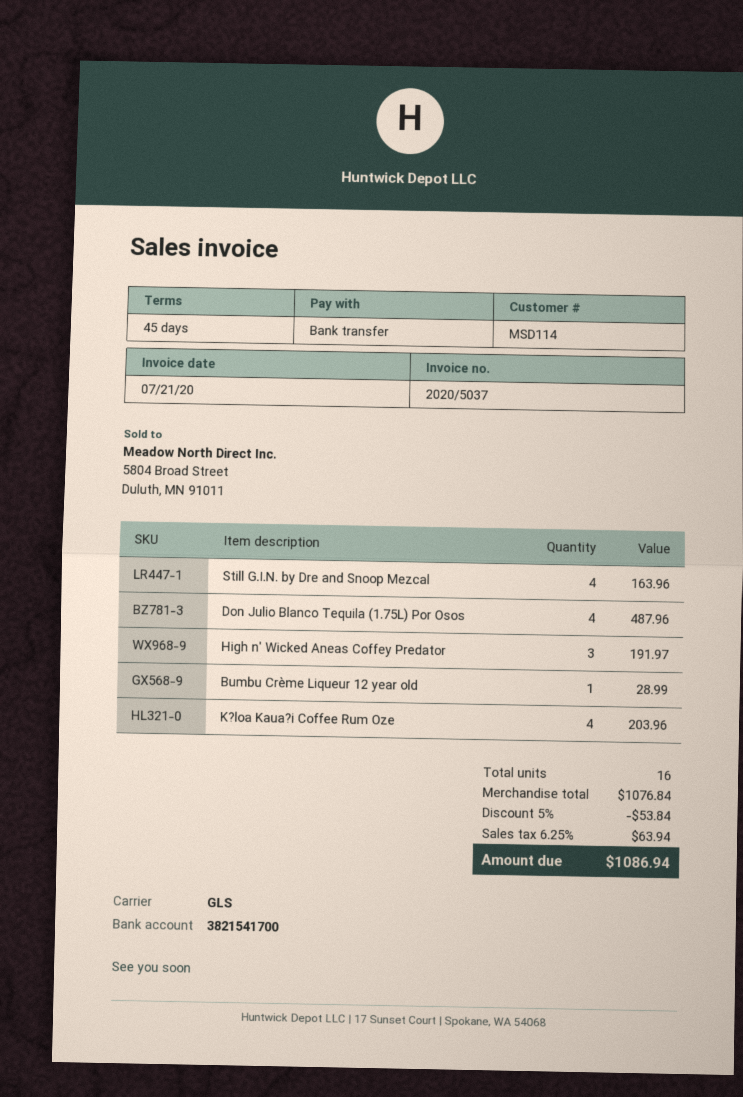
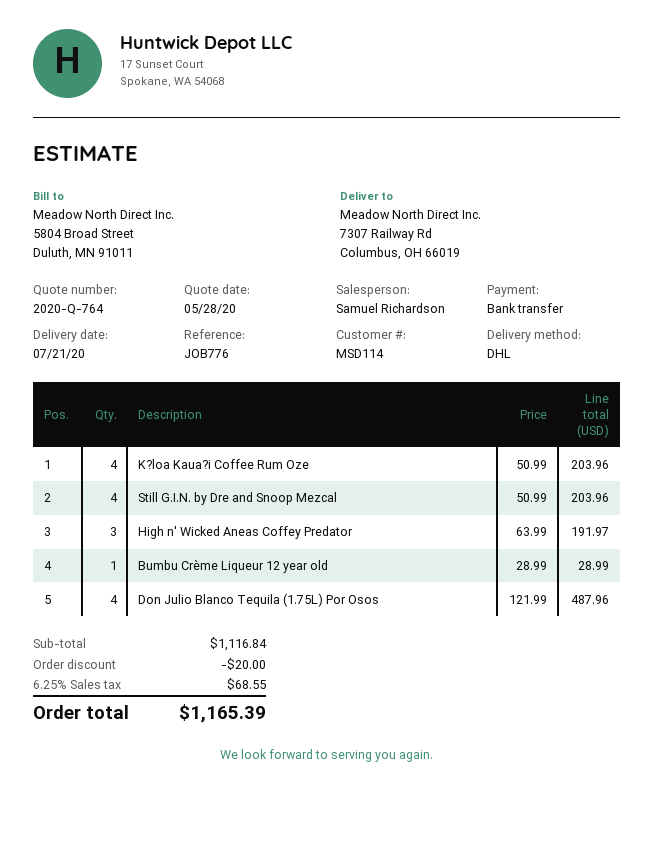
shipping method: GLS -> DHL
Still G.I.N. by Dre and Snoop Mezcal: 4 for 163.96 -> 4 for 203.96
subtotal: 1076.84 -> 1116.84
discount: 53.84 -> 20.00
tax: 6.25% = 63.94 -> 6.25% = 68.55
total: 1086.94 -> 1165.39

